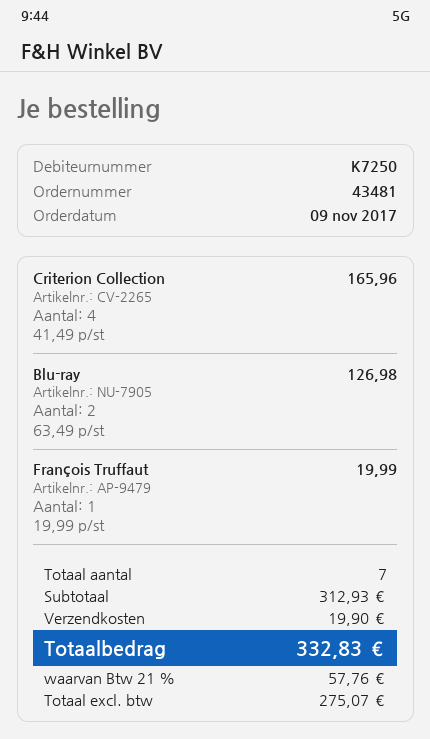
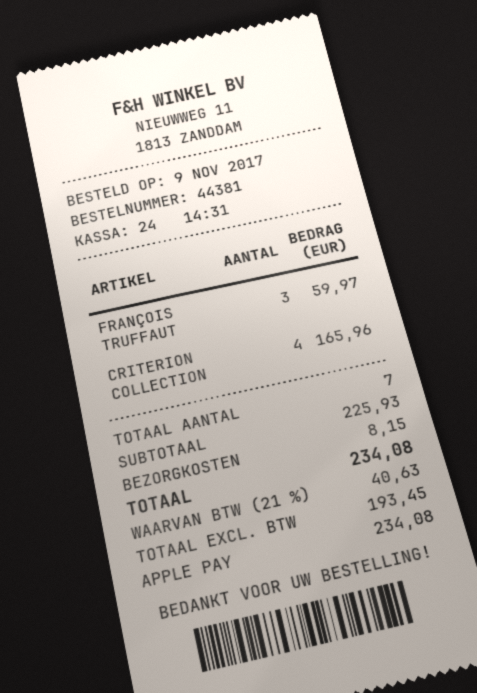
order number: 43481 -> 44381
Blu-ray: 2 for 126.98 -> none
François Truffaut: 1 for 19.99 -> 3 for 59.97
subtotal: 312.93 -> 225.93
shipping: 19.90 -> 8.15
net: 275.07 -> 193.45
tax: 21% = 57.76 -> 21% = 40.63
total: 332.83 -> 234.08

